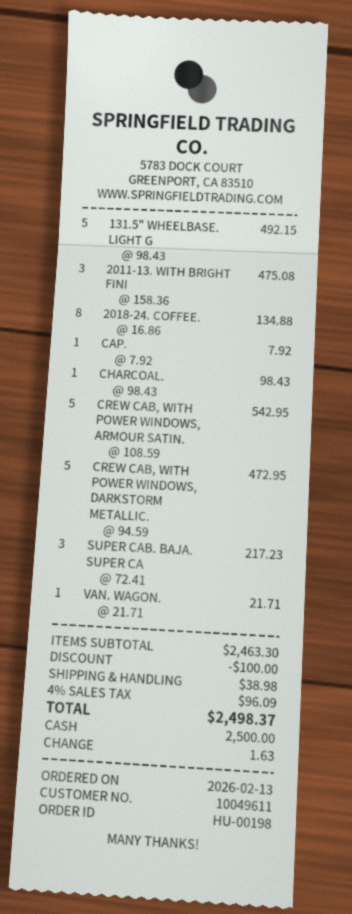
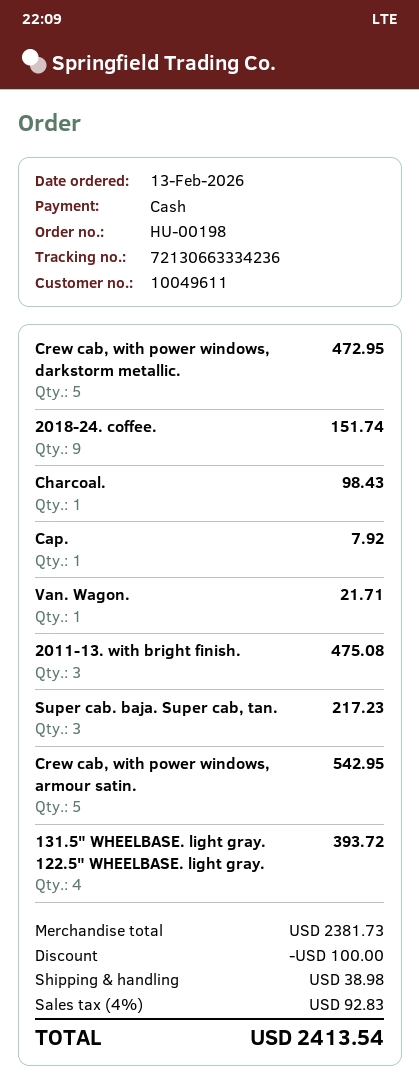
131.5" WHEELBASE. LIGHT G: 5 for 492.15 -> 4 for 393.72
2018-24. COFFEE.: 8 for 134.88 -> 9 for 151.74
subtotal: 2463.30 -> 2381.73
tax: 4% = 96.09 -> 4% = 92.83
total: 2498.37 -> 2413.54

